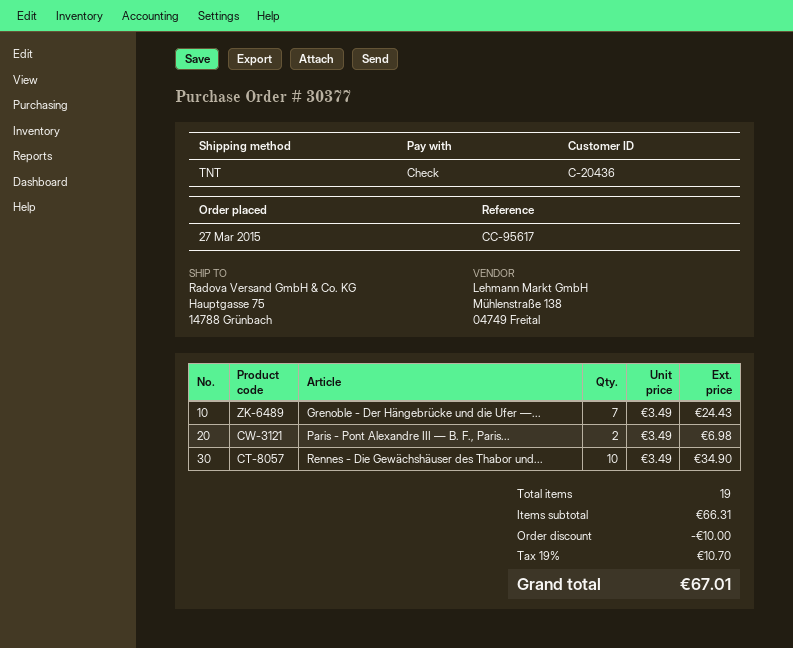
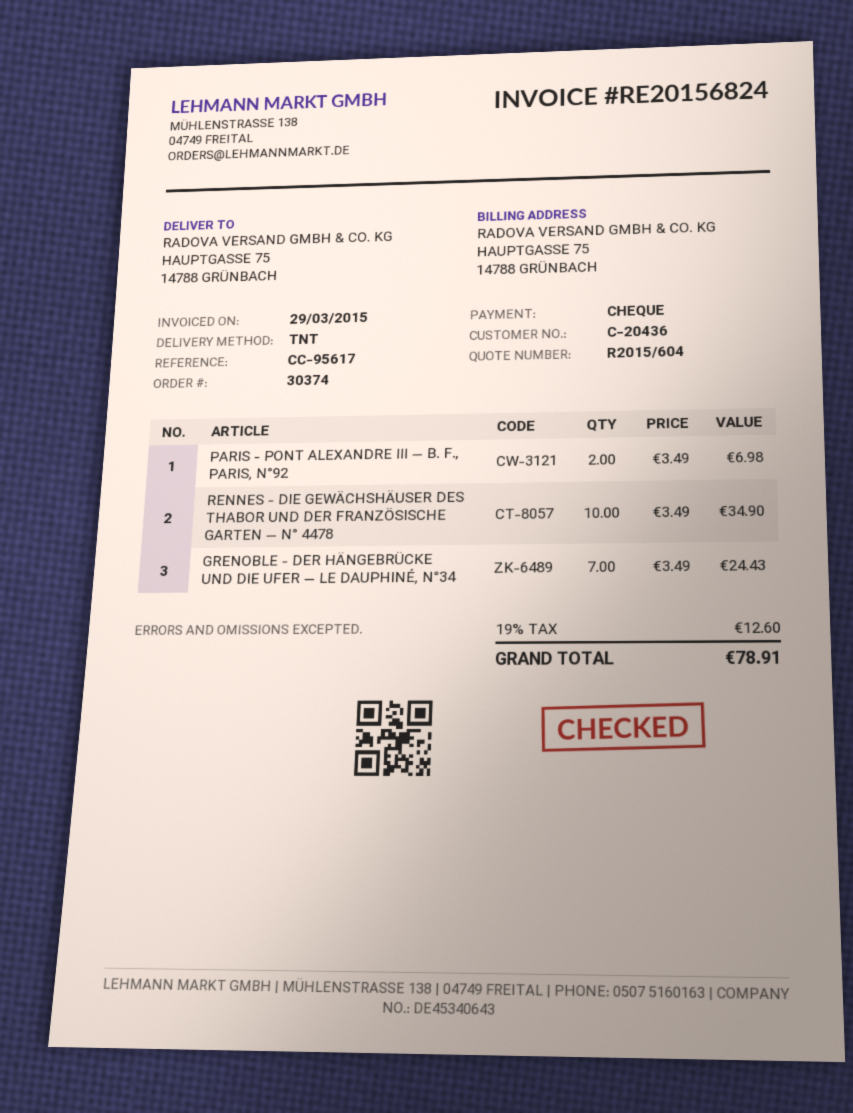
order number: 30377 -> 30374
discount: 10.00 -> none
tax: 19% = 10.70 -> 19% = 12.60
total: 67.01 -> 78.91

